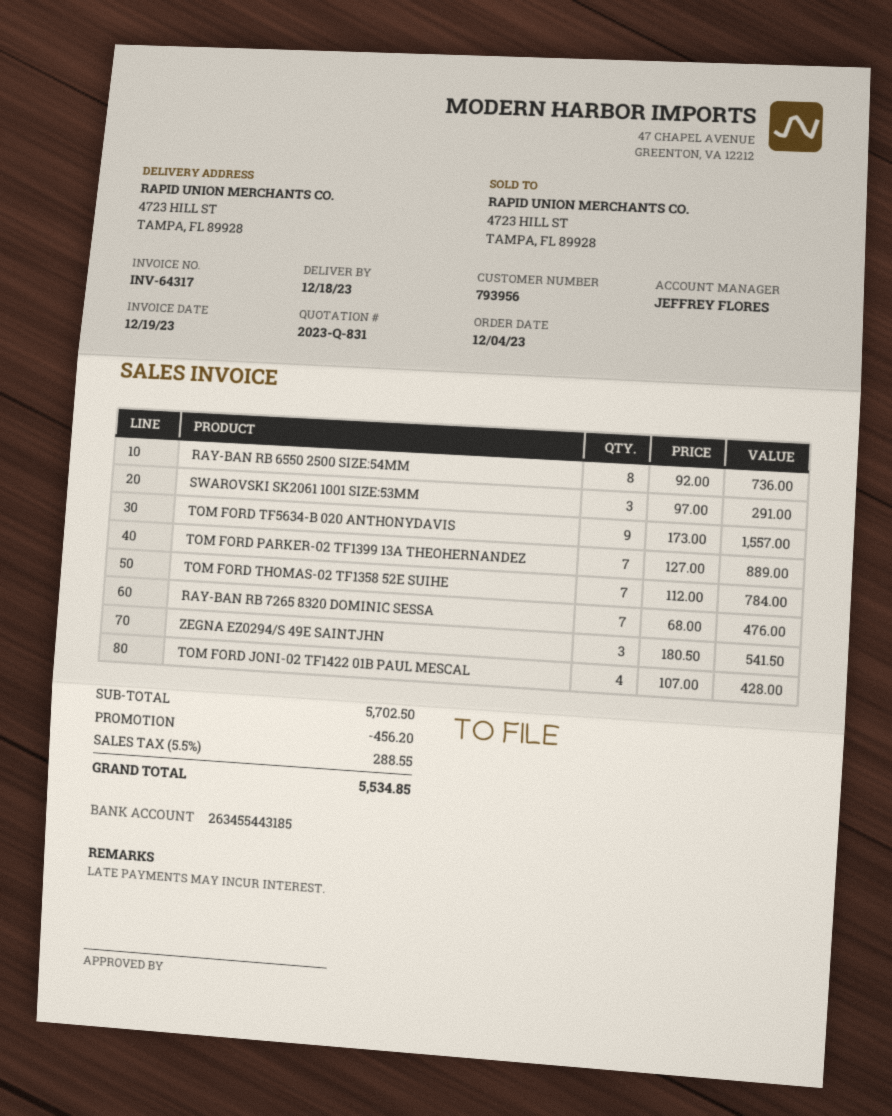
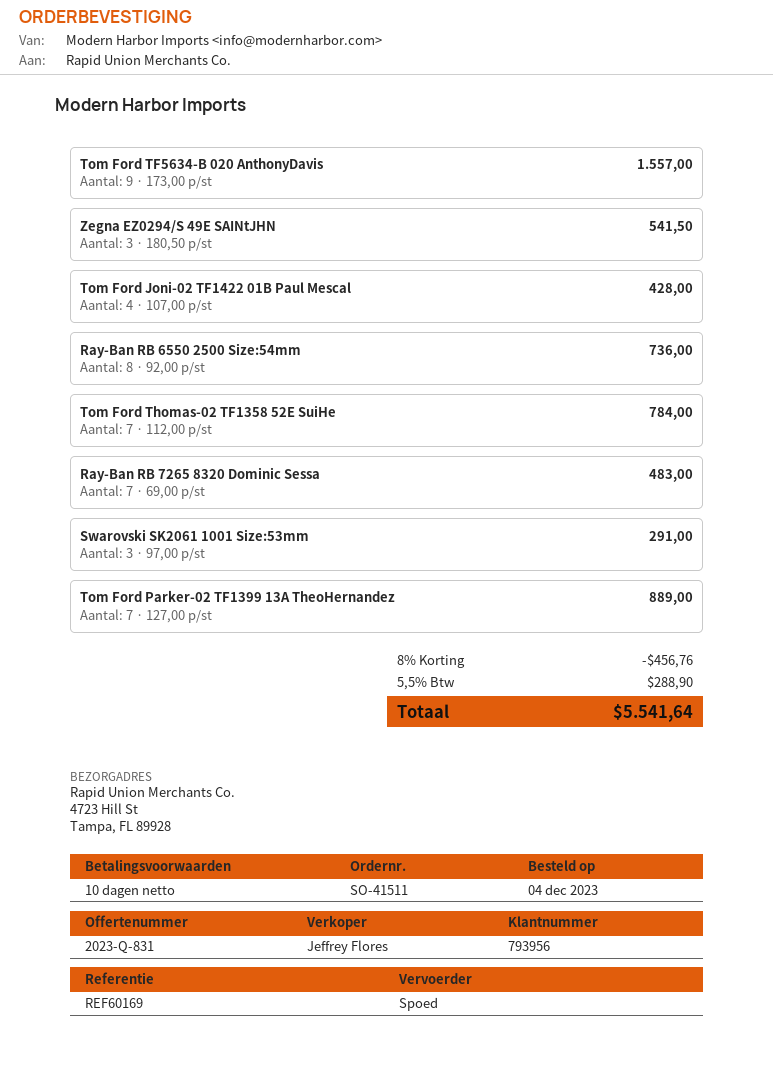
RAY-BAN RB 7265 8320 DOMINIC SESSA: 7 x 68.00 = 476.00 -> 7 x 69.00 = 483.00
discount: 456.20 -> 456.76
tax: 5.5% = 288.55 -> 5.5% = 288.90
total: 5534.85 -> 5541.64

